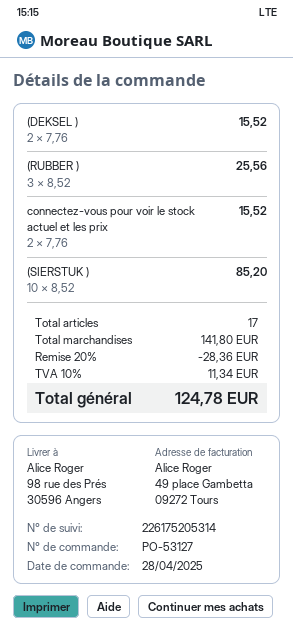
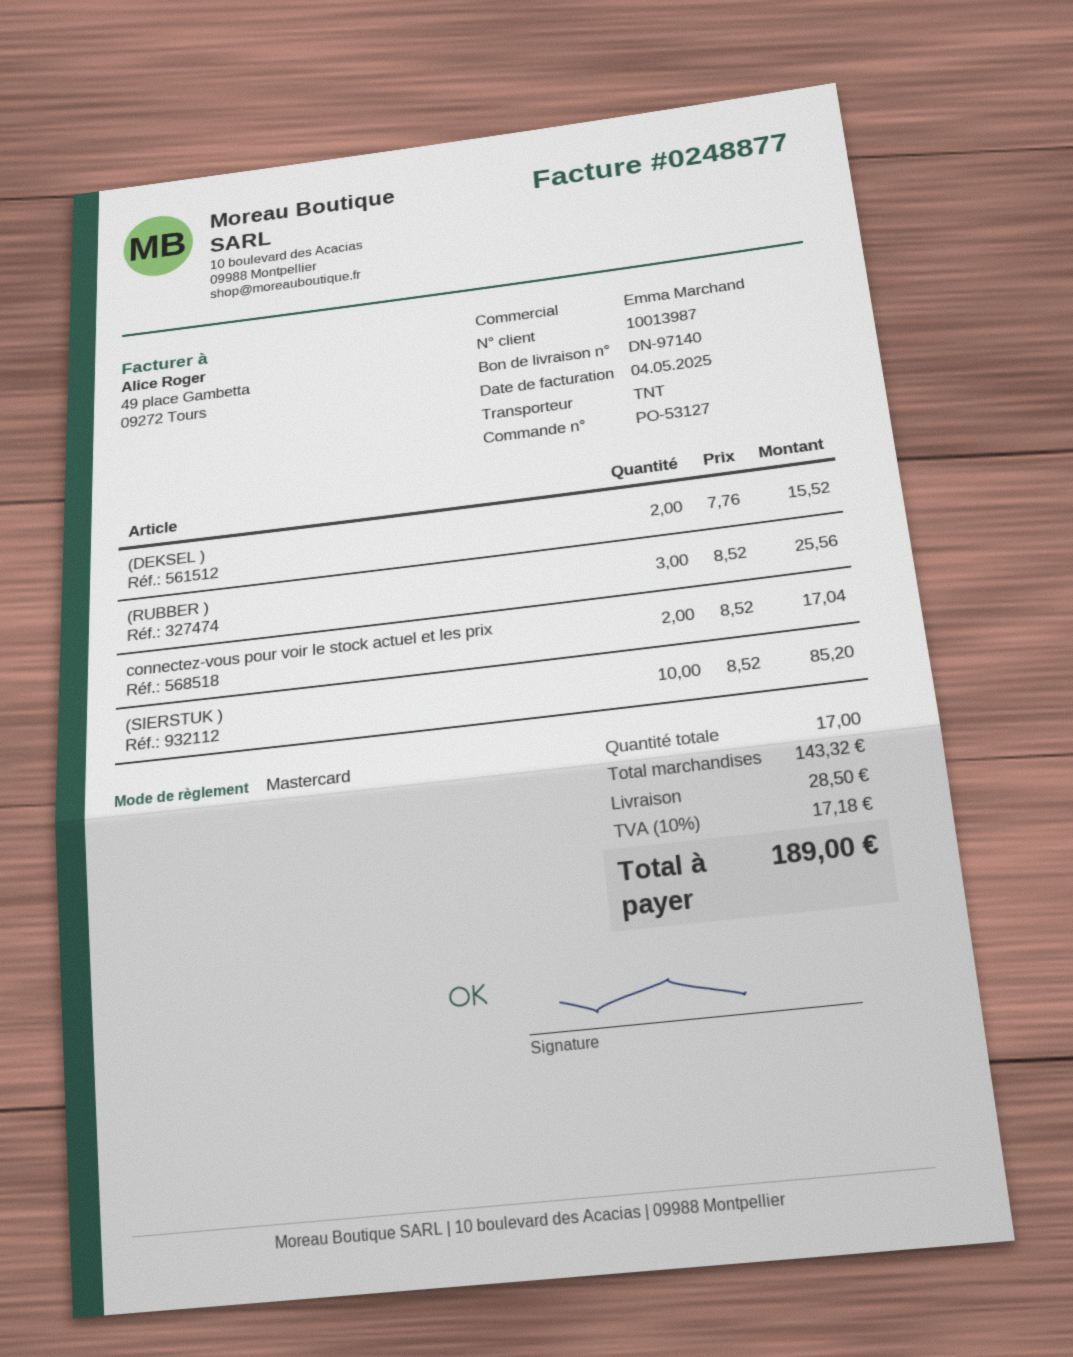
connectez-vous pour voir le stock actuel et les prix: 2 x 7.76 = 15.52 -> 2 x 8.52 = 17.04
subtotal: 141.80 -> 143.32
discount: 20% = 28.36 -> none
shipping: none -> 28.50
tax: 10% = 11.34 -> 10% = 17.18
total: 124.78 -> 189.00

